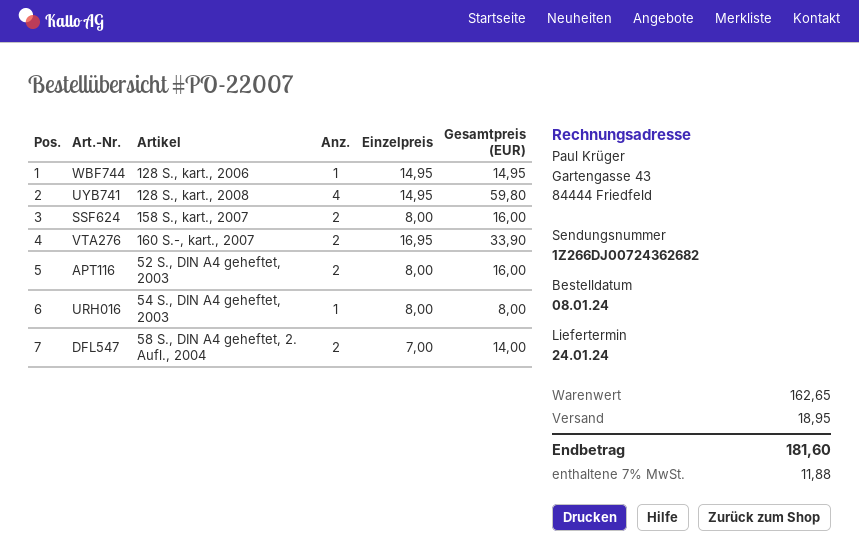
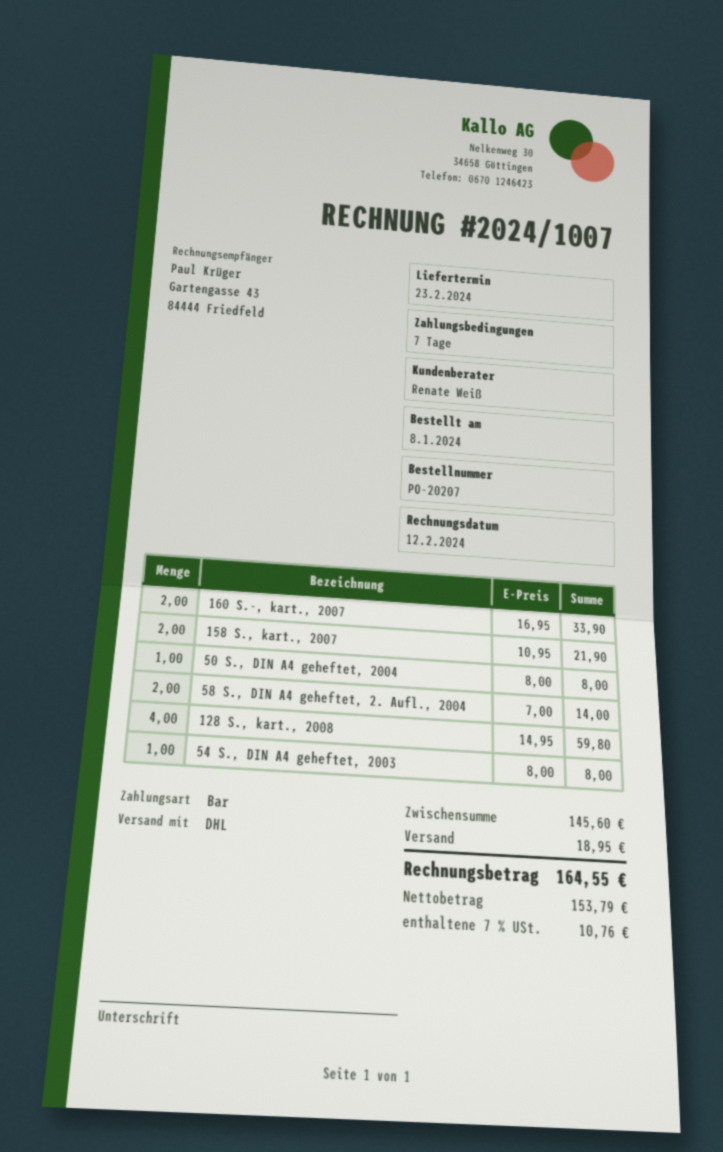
order number: PO-22007 -> PO-20207
delivery date: 2024-01-24 -> 2024-02-23
128 S., kart., 2006: 1 x 14.95 = 14.95 -> none
158 S., kart., 2007: 2 x 8.00 = 16.00 -> 2 x 10.95 = 21.90
52 S., DIN A4 geheftet, 2003: 2 x 8.00 = 16.00 -> none
50 S., DIN A4 geheftet, 2004: none -> 1 x 8.00 = 8.00
subtotal: 162.65 -> 145.60
tax: 7% = 11.88 -> 7% = 10.76
total: 181.60 -> 164.55

